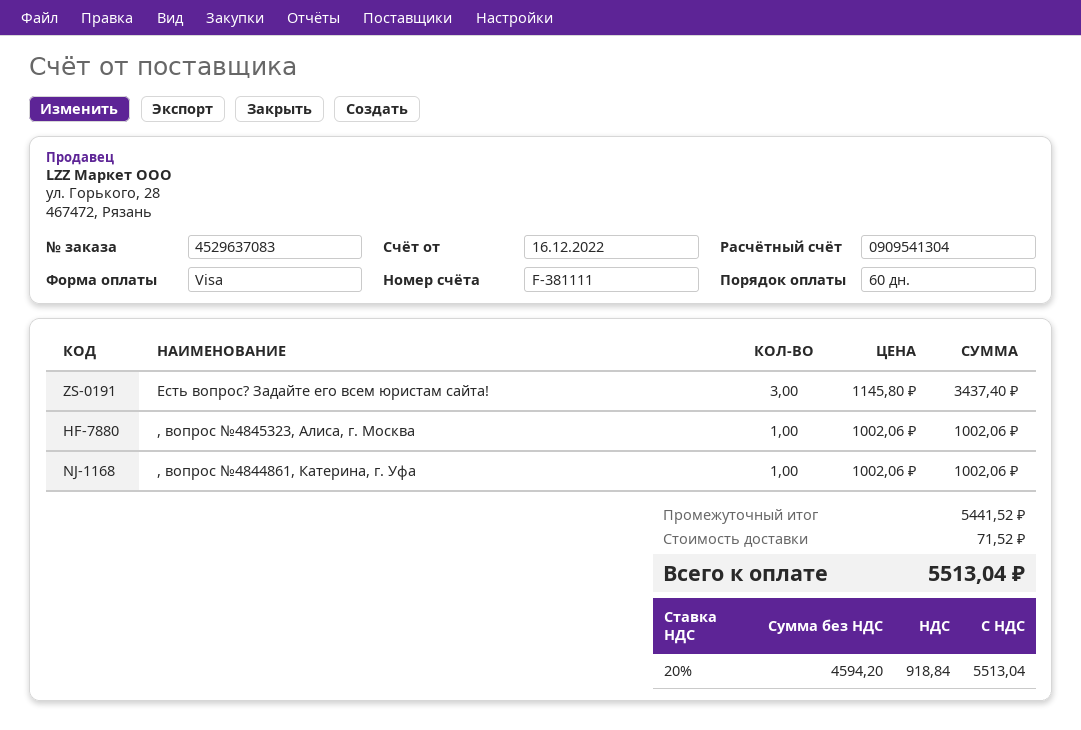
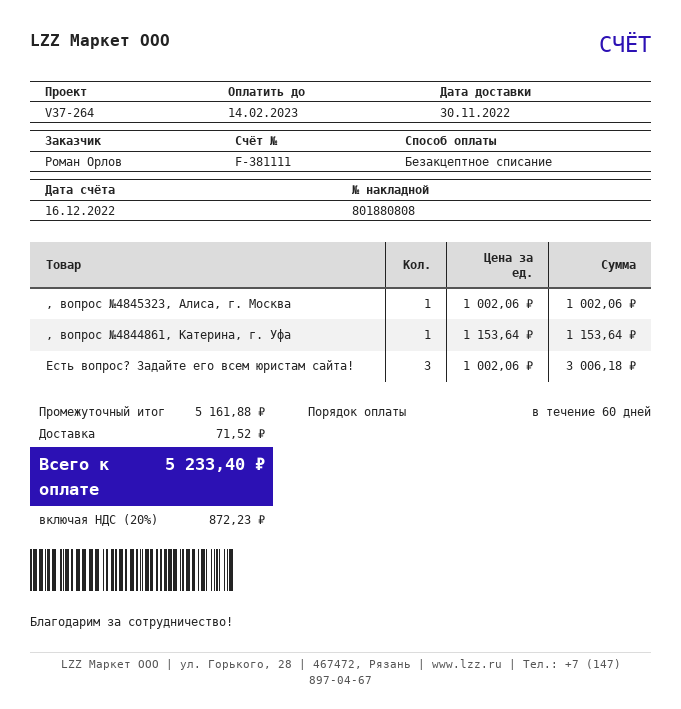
payment method: Visa -> direct debit
Есть вопрос? Задайте его всем юристам сайта!: 3 x 1145.80 = 3437.40 -> 3 x 1002.06 = 3006.18
, вопрос №4844861, Катерина, г. Уфа: 1 x 1002.06 = 1002.06 -> 1 x 1153.64 = 1153.64
subtotal: 5441.52 -> 5161.88
tax: 20% = 918.84 -> 20% = 872.23
total: 5513.04 -> 5233.40

